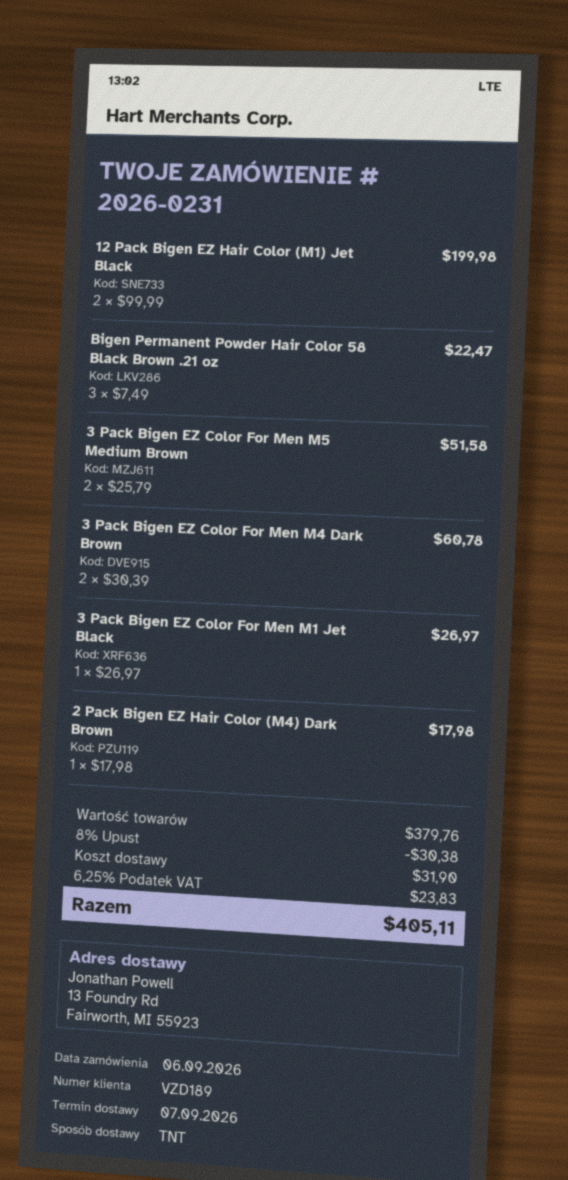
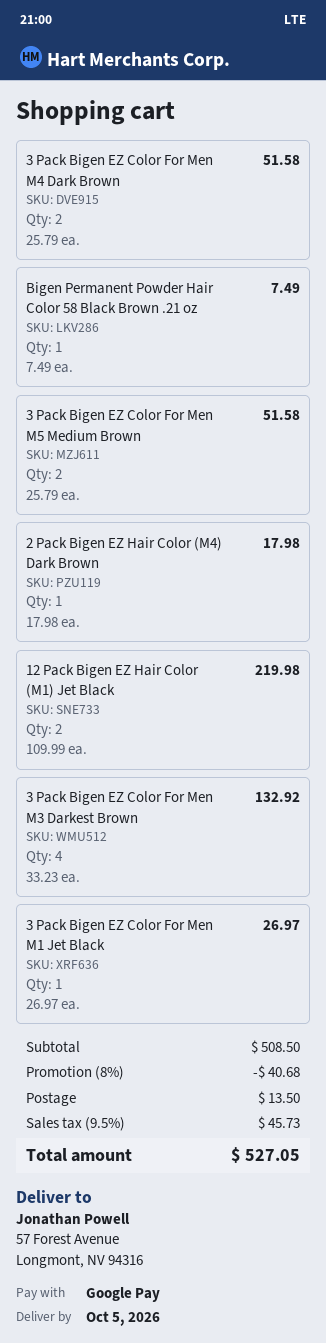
delivery date: 2026-09-07 -> 2026-10-05
ship to: 13 Foundry Rd, Fairworth, MI 55923 -> 57 Forest Avenue, Longmont, NV 94316
12 Pack Bigen EZ Hair Color (M1) Jet Black: 2 x 99.99 = 199.98 -> 2 x 109.99 = 219.98
Bigen Permanent Powder Hair Color 58 Black Brown .21 oz: 3 x 7.49 = 22.47 -> 1 x 7.49 = 7.49
3 Pack Bigen EZ Color For Men M4 Dark Brown: 2 x 30.39 = 60.78 -> 2 x 25.79 = 51.58
3 Pack Bigen EZ Color For Men M3 Darkest Brown: none -> 4 x 33.23 = 132.92
subtotal: 379.76 -> 508.50
discount: 8% = 30.38 -> 8% = 40.68
shipping: 31.90 -> 13.50
tax: 6.25% = 23.83 -> 9.5% = 45.73
total: 405.11 -> 527.05

